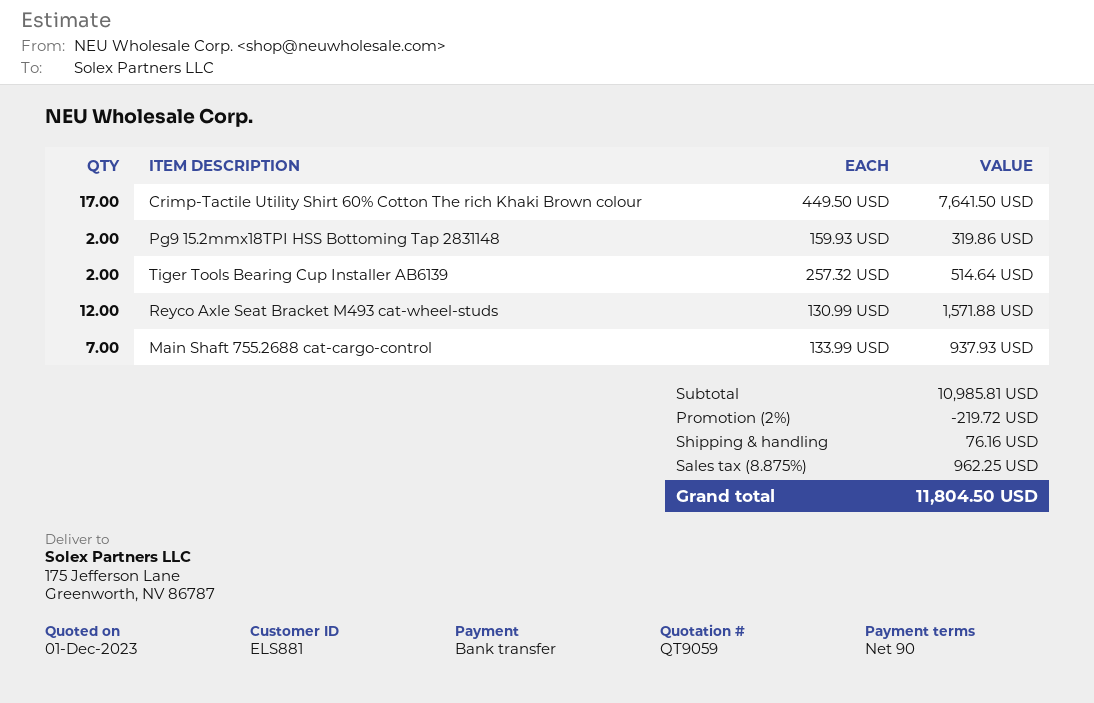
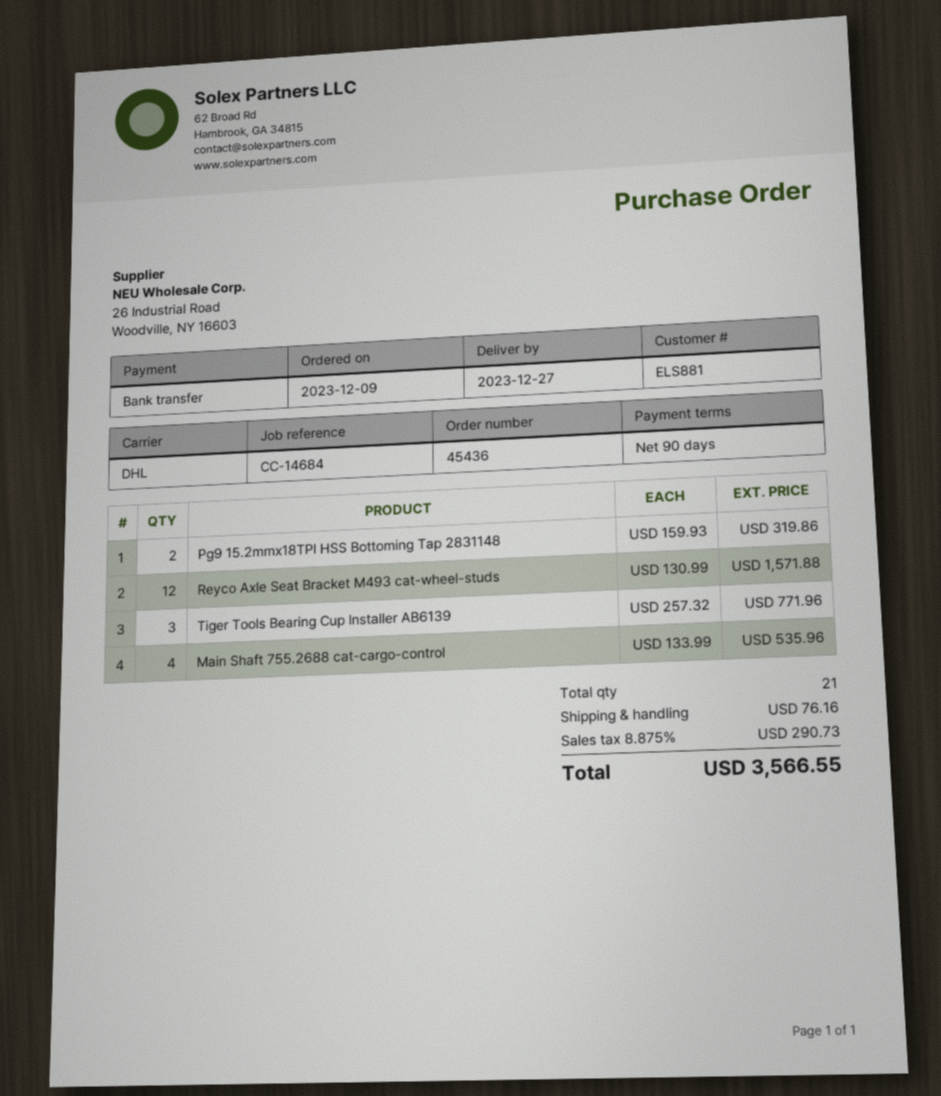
Crimp-Tactile Utility Shirt 60% Cotton The rich Khaki Brown colour: 17 x 449.50 = 7641.50 -> none
Tiger Tools Bearing Cup Installer AB6139: 2 x 257.32 = 514.64 -> 3 x 257.32 = 771.96
Main Shaft 755.2688 cat-cargo-control: 7 x 133.99 = 937.93 -> 4 x 133.99 = 535.96
discount: 2% = 219.72 -> none
tax: 8.875% = 962.25 -> 8.875% = 290.73
total: 11804.50 -> 3566.55

